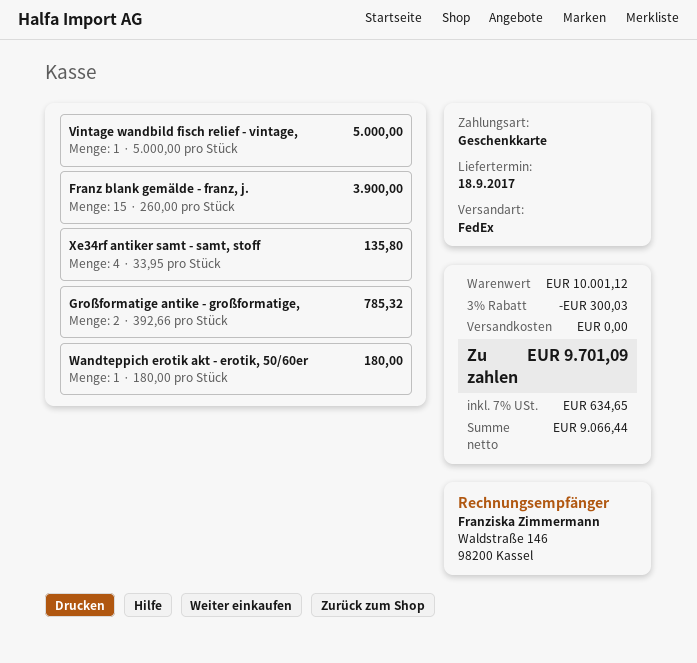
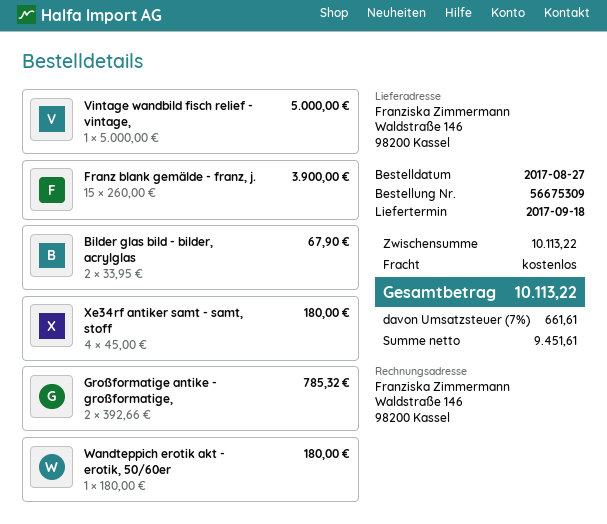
Xe34rf antiker samt - samt, stoff: 4 x 33.95 = 135.80 -> 4 x 45.00 = 180.00
Bilder glas bild - bilder, acrylglas: none -> 2 x 33.95 = 67.90
subtotal: 10001.12 -> 10113.22
discount: 3% = 300.03 -> none
net: 9066.44 -> 9451.61
tax: 7% = 634.65 -> 7% = 661.61
total: 9701.09 -> 10113.22

